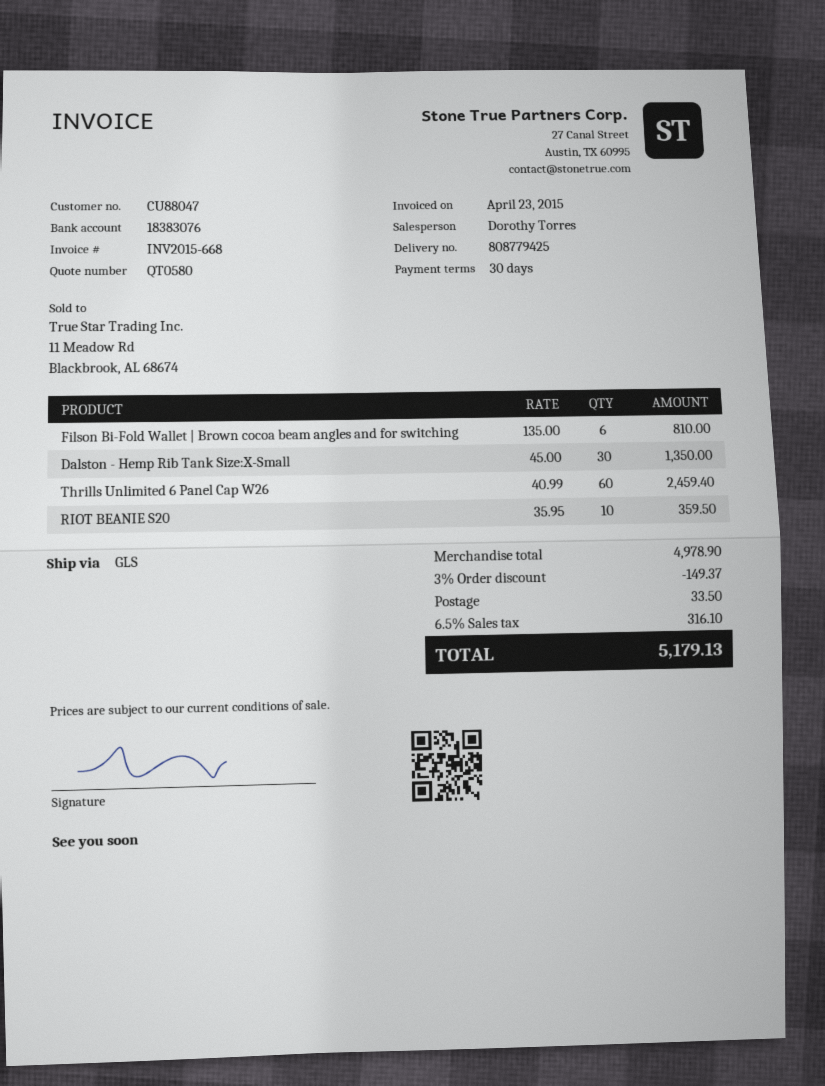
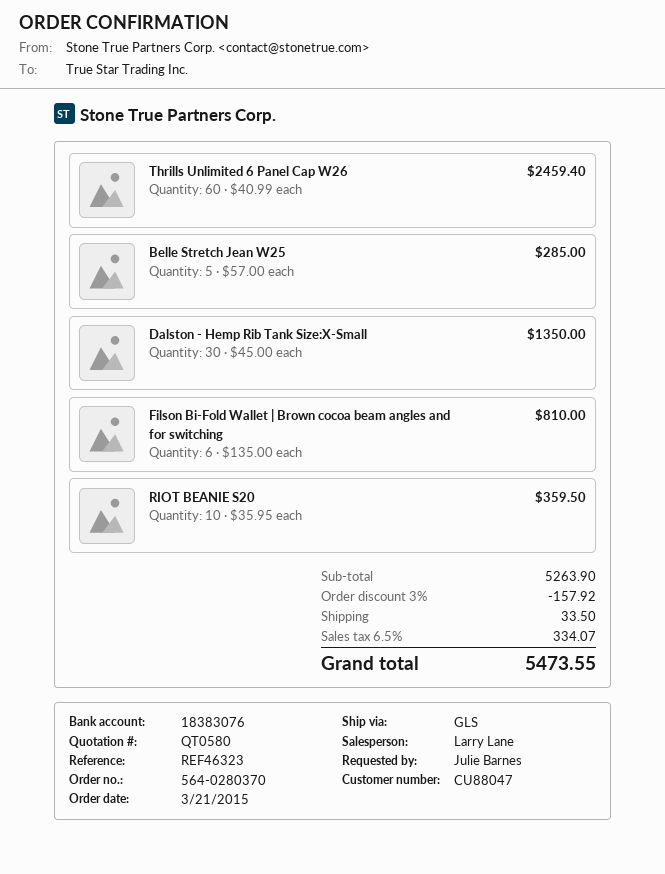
sales rep: Dorothy Torres -> Larry Lane
Belle Stretch Jean W25: none -> 5 x 57.00 = 285.00
subtotal: 4978.90 -> 5263.90
discount: 3% = 149.37 -> 3% = 157.92
tax: 6.5% = 316.10 -> 6.5% = 334.07
total: 5179.13 -> 5473.55

